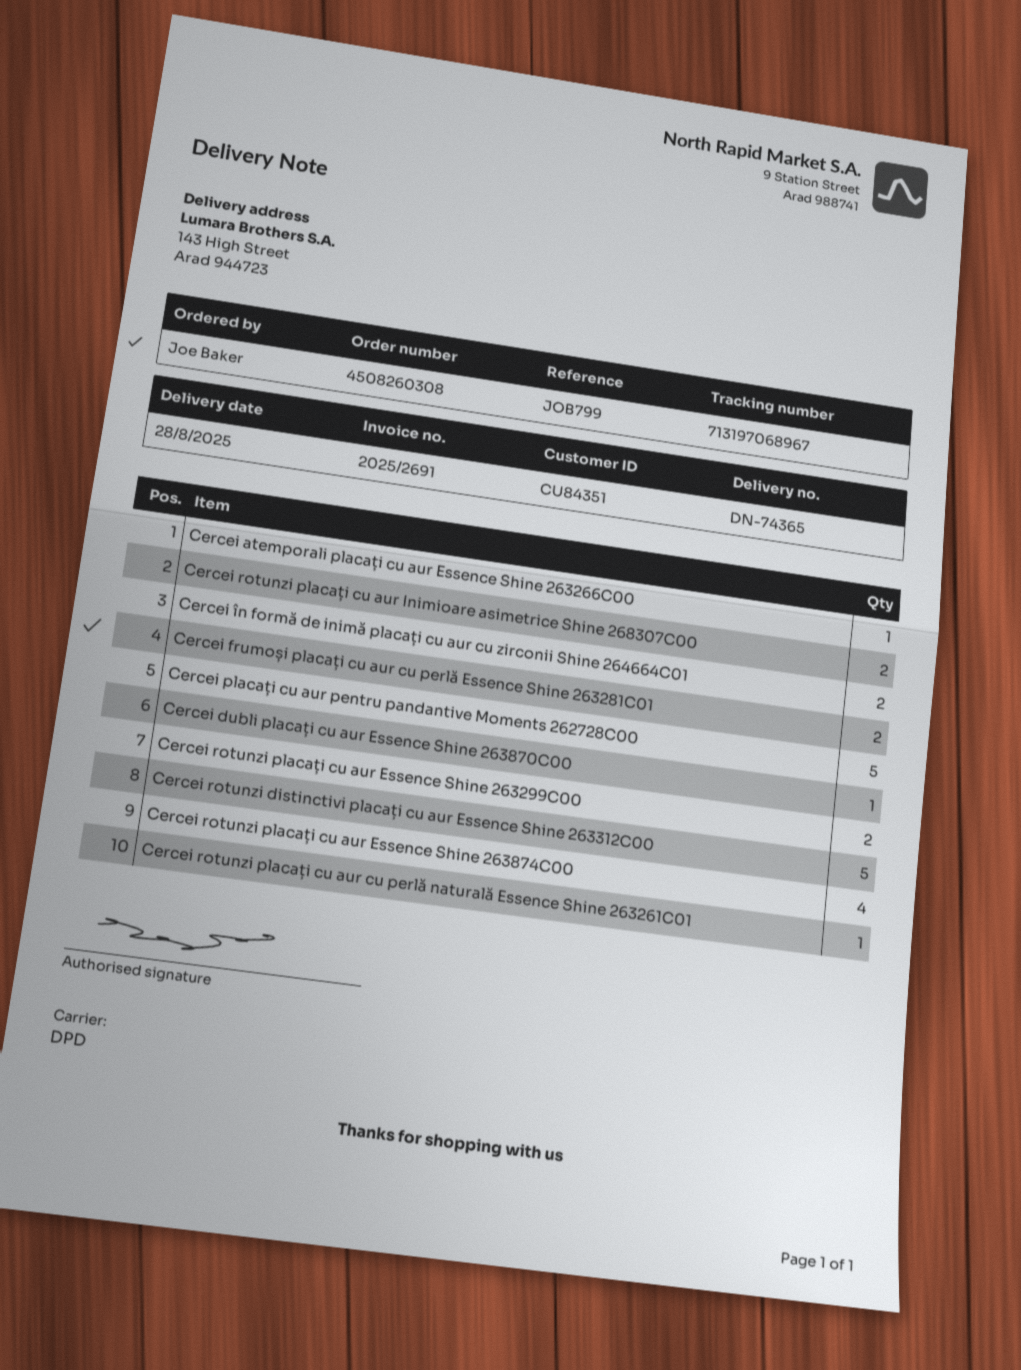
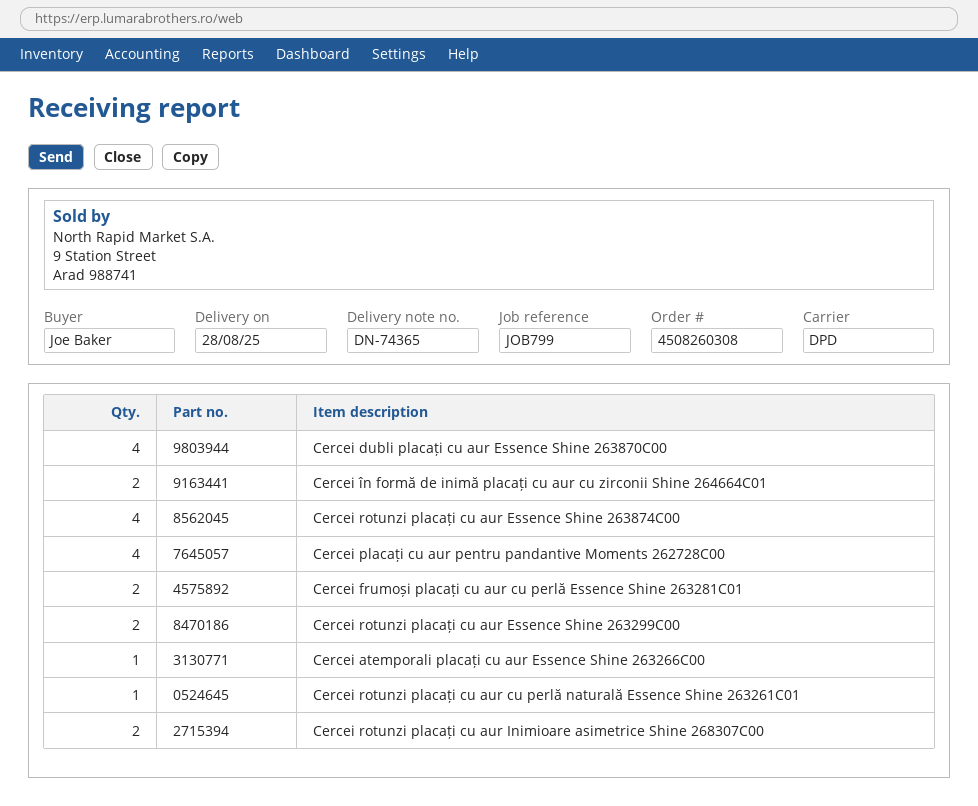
Cercei placați cu aur pentru pandantive Moments 262728C00: 5 -> 4
Cercei dubli placați cu aur Essence Shine 263870C00: 1 -> 4
Cercei rotunzi distinctivi placați cu aur Essence Shine 263312C00: 5 -> none

